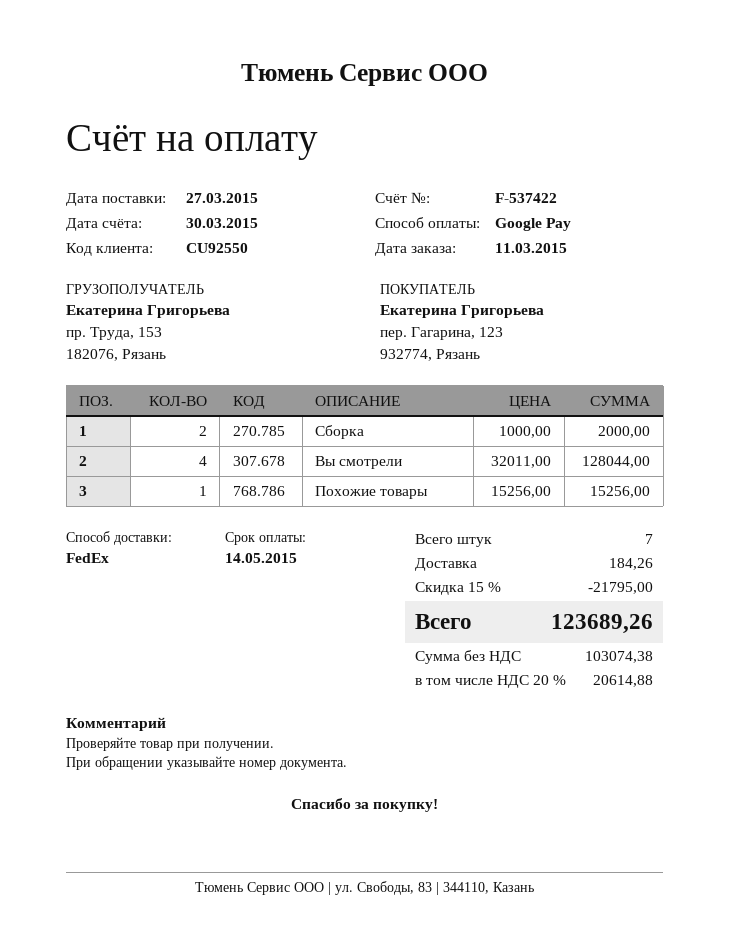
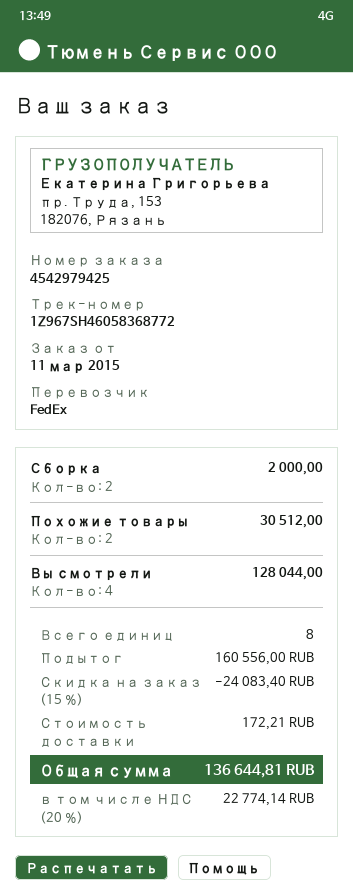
Похожие товары: 1 for 15256.00 -> 2 for 30512.00
total quantity: 7 -> 8
discount: 15% = 21795.00 -> 15% = 24083.40
shipping: 184.26 -> 172.21
tax: 20% = 20614.88 -> 20% = 22774.14
total: 123689.26 -> 136644.81

